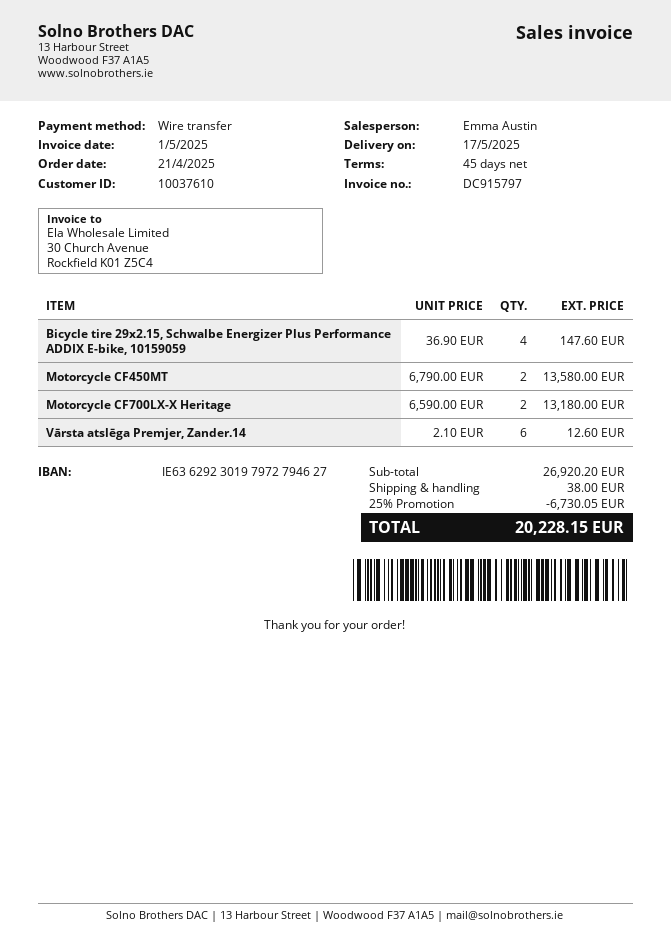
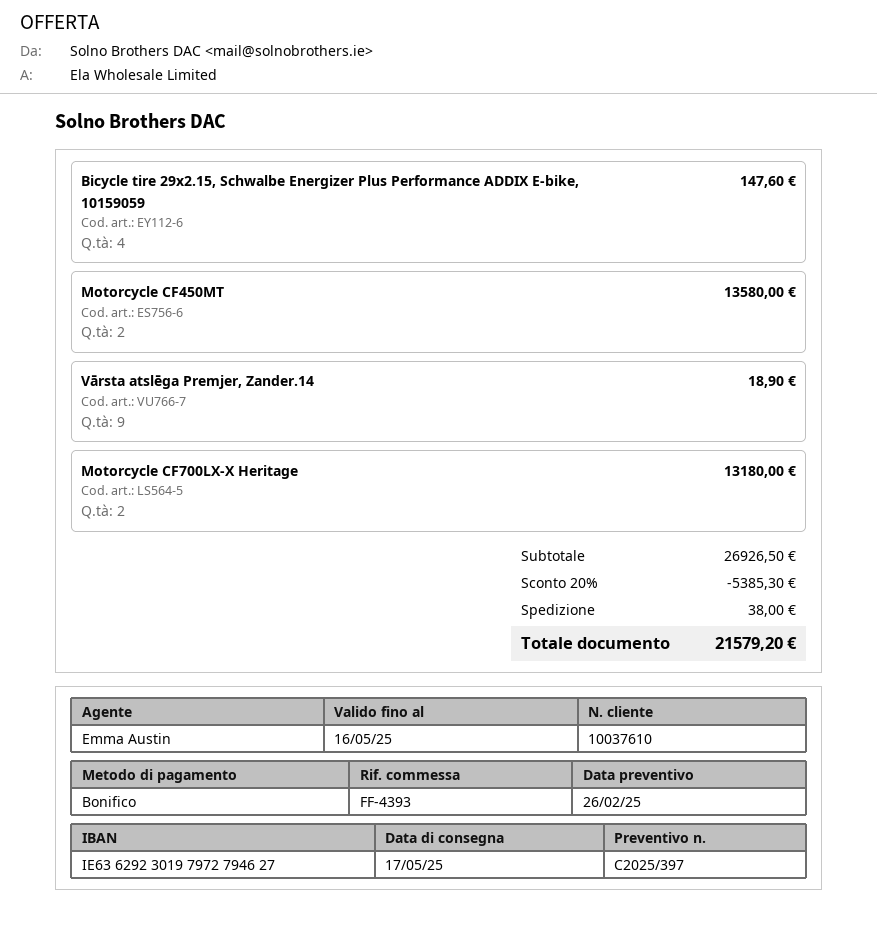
Vārsta atslēga Premjer, Zander.14: 6 for 12.60 -> 9 for 18.90
subtotal: 26920.20 -> 26926.50
discount: 25% = 6730.05 -> 20% = 5385.30
total: 20228.15 -> 21579.20

